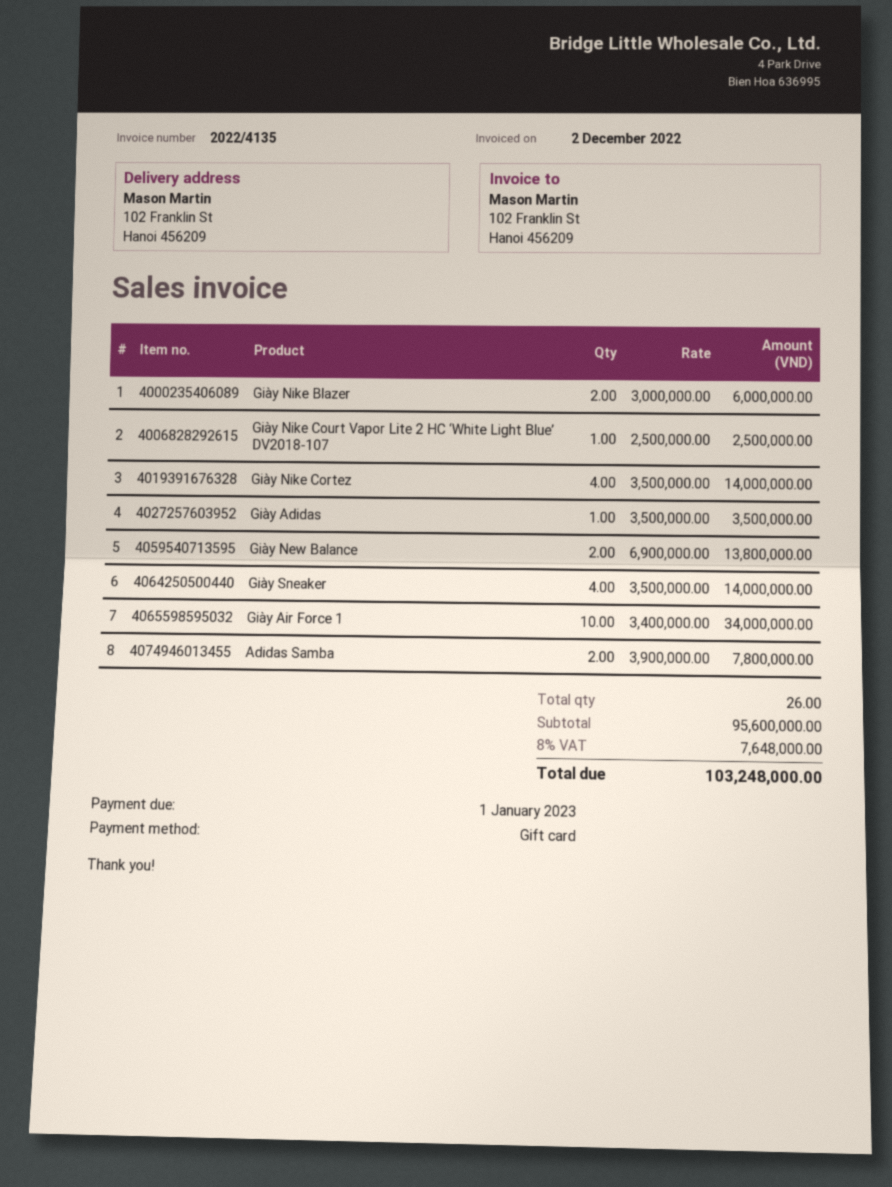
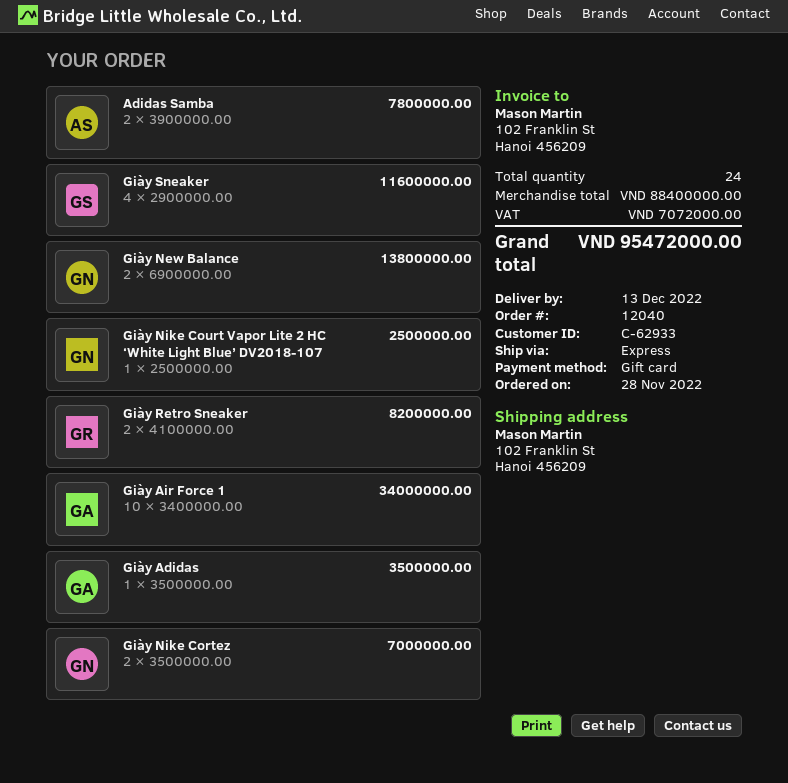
Giày Nike Blazer: 2 x 3000000.00 = 6000000.00 -> none
Giày Nike Cortez: 4 x 3500000.00 = 14000000.00 -> 2 x 3500000.00 = 7000000.00
Giày Sneaker: 4 x 3500000.00 = 14000000.00 -> 4 x 2900000.00 = 11600000.00
Giày Retro Sneaker: none -> 2 x 4100000.00 = 8200000.00
total quantity: 26 -> 24
subtotal: 95600000.00 -> 88400000.00
tax: 7648000.00 -> 7072000.00
total: 103248000.00 -> 95472000.00

